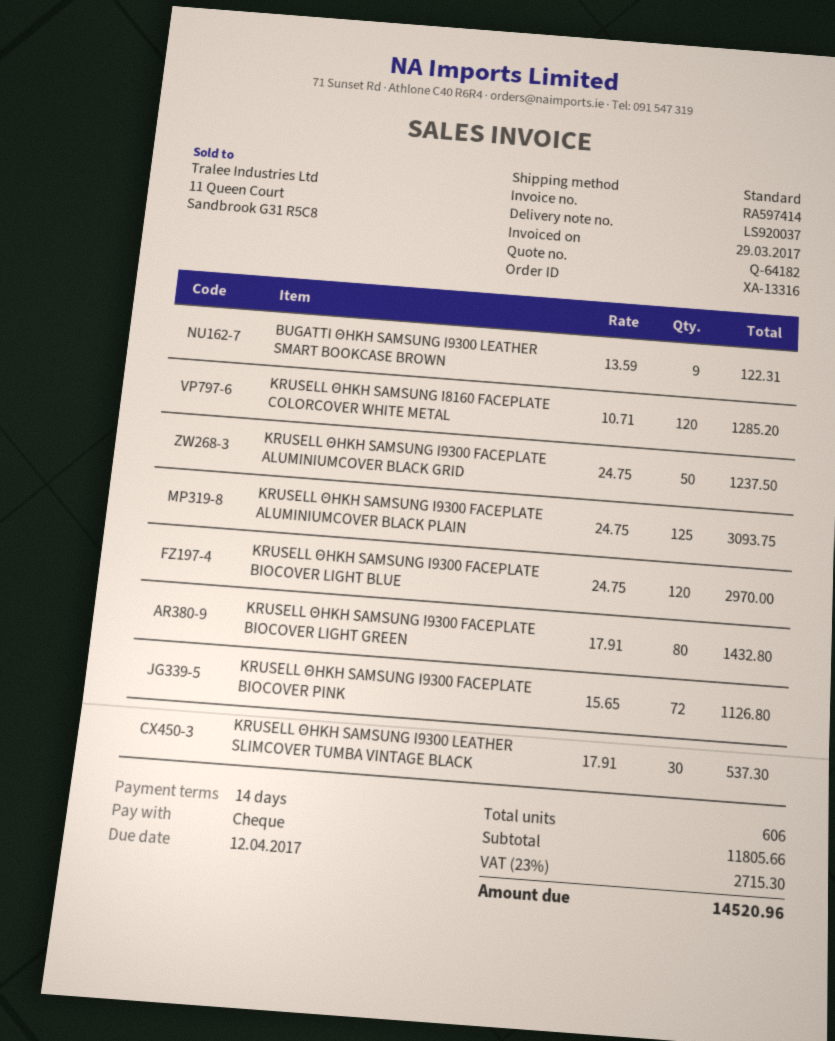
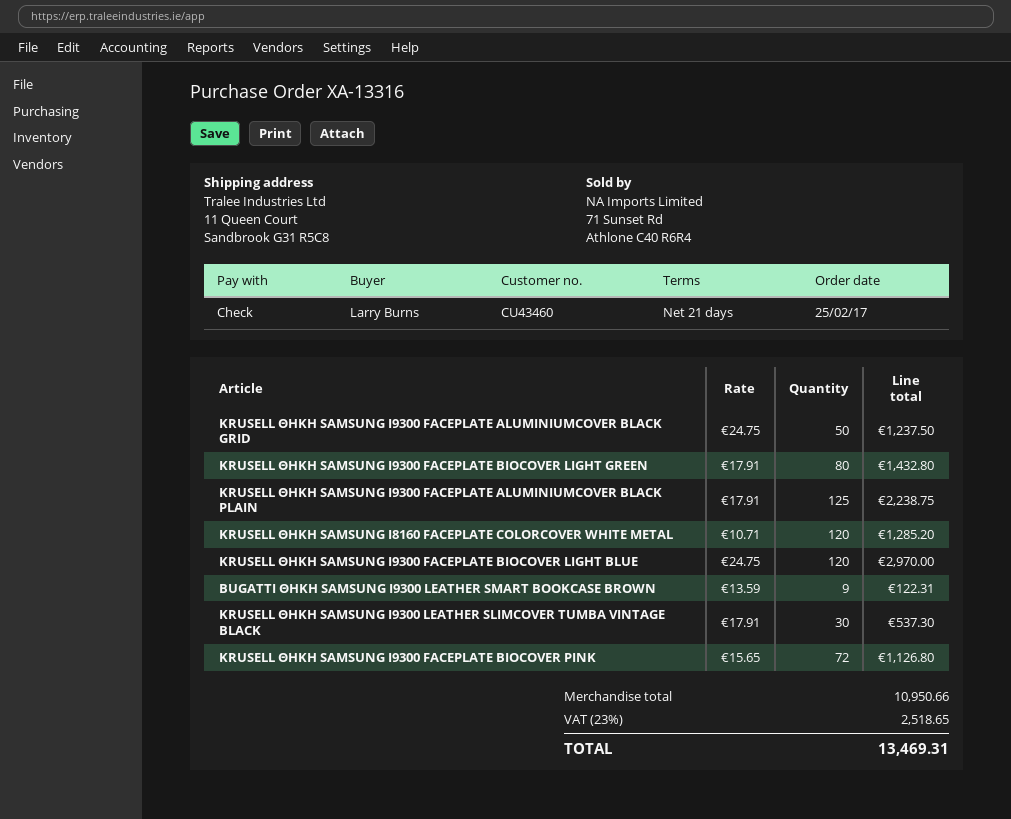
payment terms: 14 days -> 21 days
KRUSELL ΘΗΚΗ SAMSUNG I9300 FACEPLATE ALUMINIUMCOVER BLACK PLAIN: 125 x 24.75 = 3093.75 -> 125 x 17.91 = 2238.75
subtotal: 11805.66 -> 10950.66
tax: 23% = 2715.30 -> 23% = 2518.65
total: 14520.96 -> 13469.31

